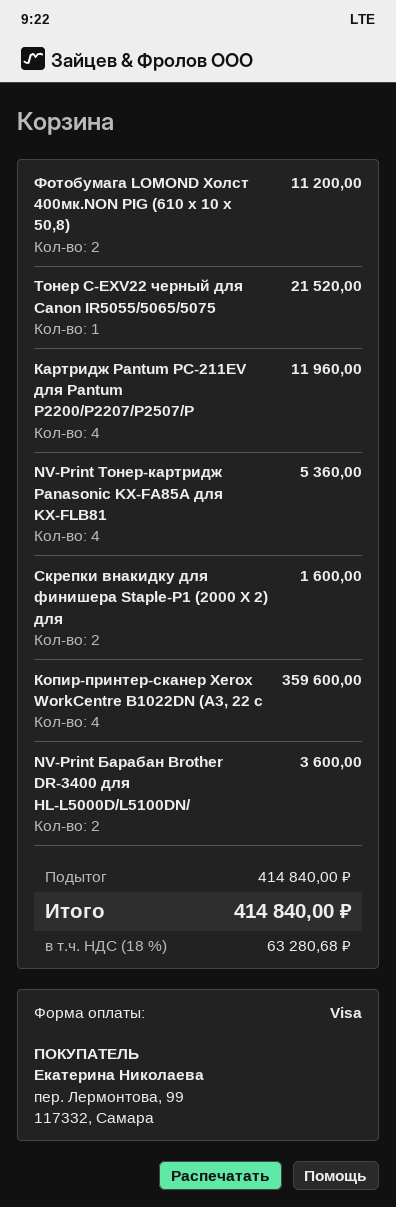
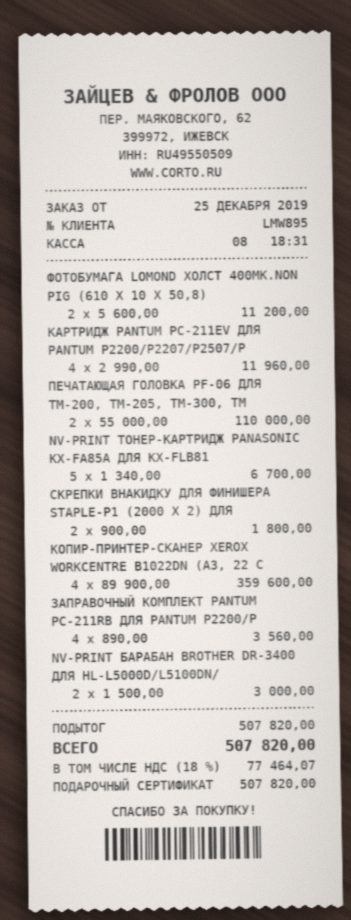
payment method: Visa -> gift card
Тонер C-EXV22 черный для Canon IR5055/5065/5075: 1 for 21520.00 -> none
NV-Print Тонер-картридж Panasonic KX-FA85A для KX-FLB81: 4 for 5360.00 -> 5 for 6700.00
Скрепки внакидку для финишера Staple-P1 (2000 Х 2) для: 2 for 1600.00 -> 2 for 1800.00
NV-Print Барабан Brother DR-3400 для HL-L5000D/L5100DN/: 2 for 3600.00 -> 2 for 3000.00
ПЕЧАТАЮЩАЯ ГОЛОВКА PF-06 ДЛЯ TM-200, TM-205, TM-300, TM: none -> 2 for 110000.00
ЗАПРАВОЧНЫЙ КОМПЛЕКТ PANTUM PC-211RB ДЛЯ PANTUM P2200/P: none -> 4 for 3560.00
subtotal: 414840.00 -> 507820.00
tax: 18% = 63280.68 -> 18% = 77464.07
total: 414840.00 -> 507820.00

